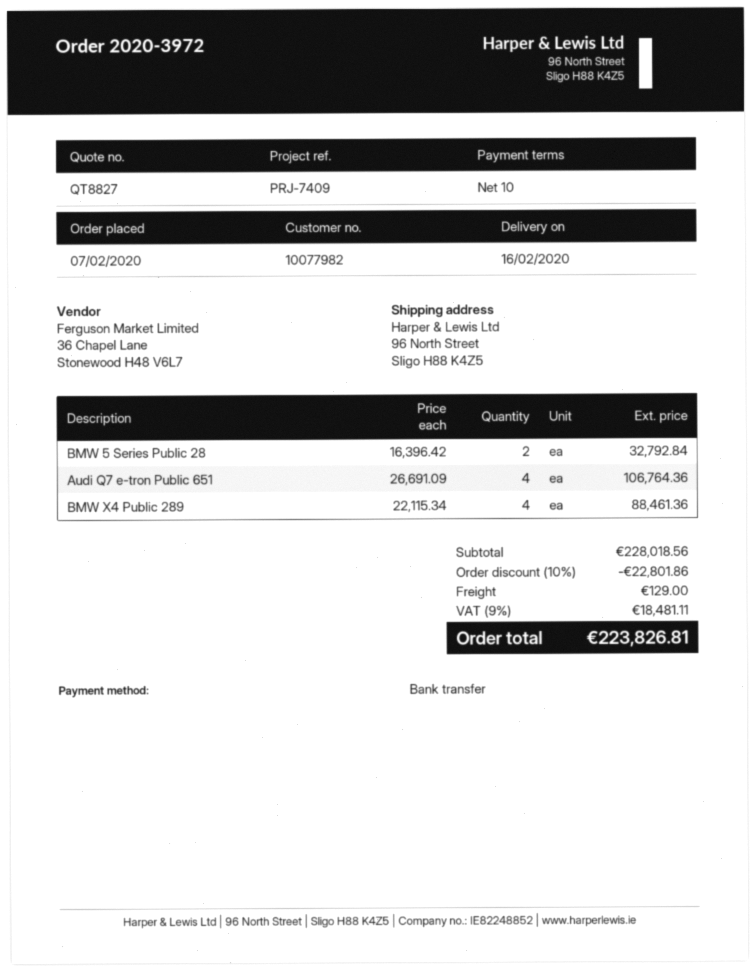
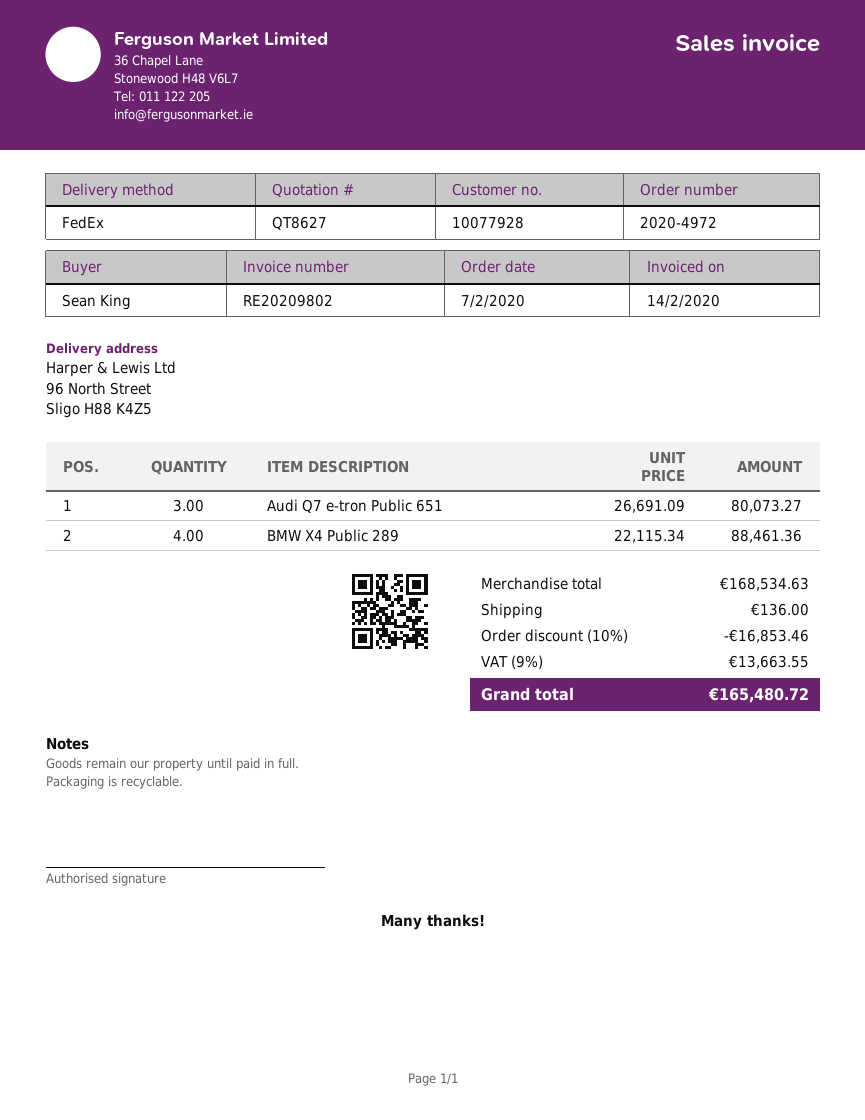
quote number: QT8827 -> QT8627
order number: 2020-3972 -> 2020-4972
customer number: 10077982 -> 10077928
BMW 5 Series Public 28: 2 x 16396.42 = 32792.84 -> none
Audi Q7 e-tron Public 651: 4 x 26691.09 = 106764.36 -> 3 x 26691.09 = 80073.27
subtotal: 228018.56 -> 168534.63
discount: 10% = 22801.86 -> 10% = 16853.46
shipping: 129.00 -> 136.00
tax: 9% = 18481.11 -> 9% = 13663.55
total: 223826.81 -> 165480.72

